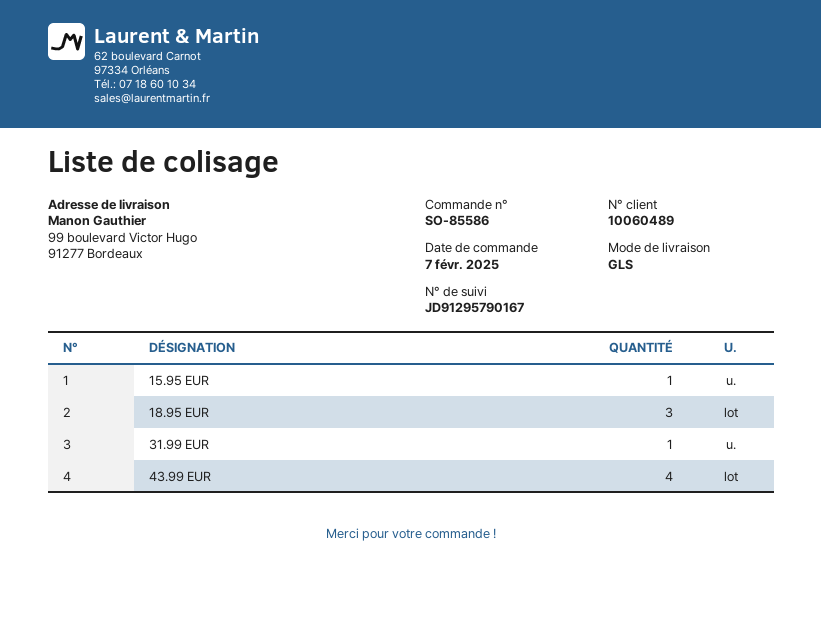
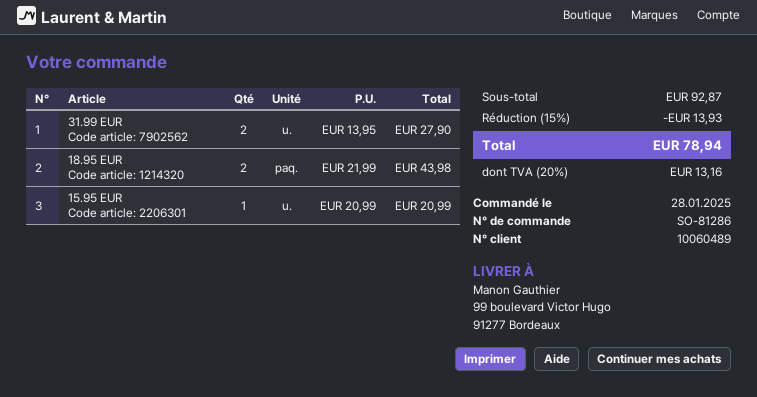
order number: SO-85586 -> SO-81286
order date: 2025-02-07 -> 2025-01-28
18.95 EUR: 3 -> 2
31.99 EUR: 1 -> 2
43.99 EUR: 4 -> none

